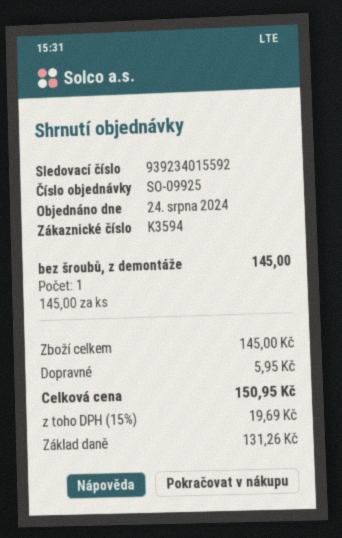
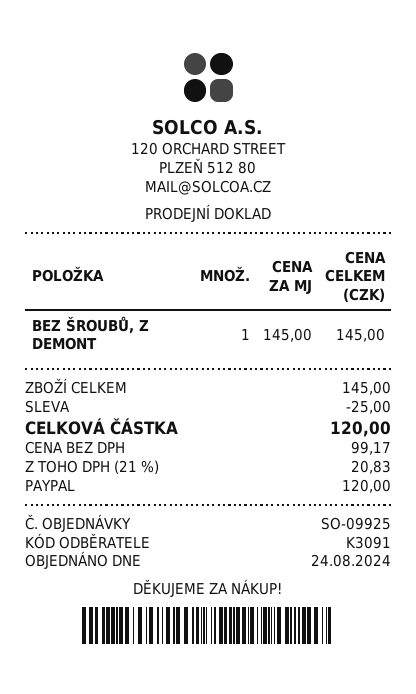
customer number: K3594 -> K3091
discount: none -> 25.00
shipping: 5.95 -> none
net: 131.26 -> 99.17
tax: 15% = 19.69 -> 21% = 20.83
total: 150.95 -> 120.00

